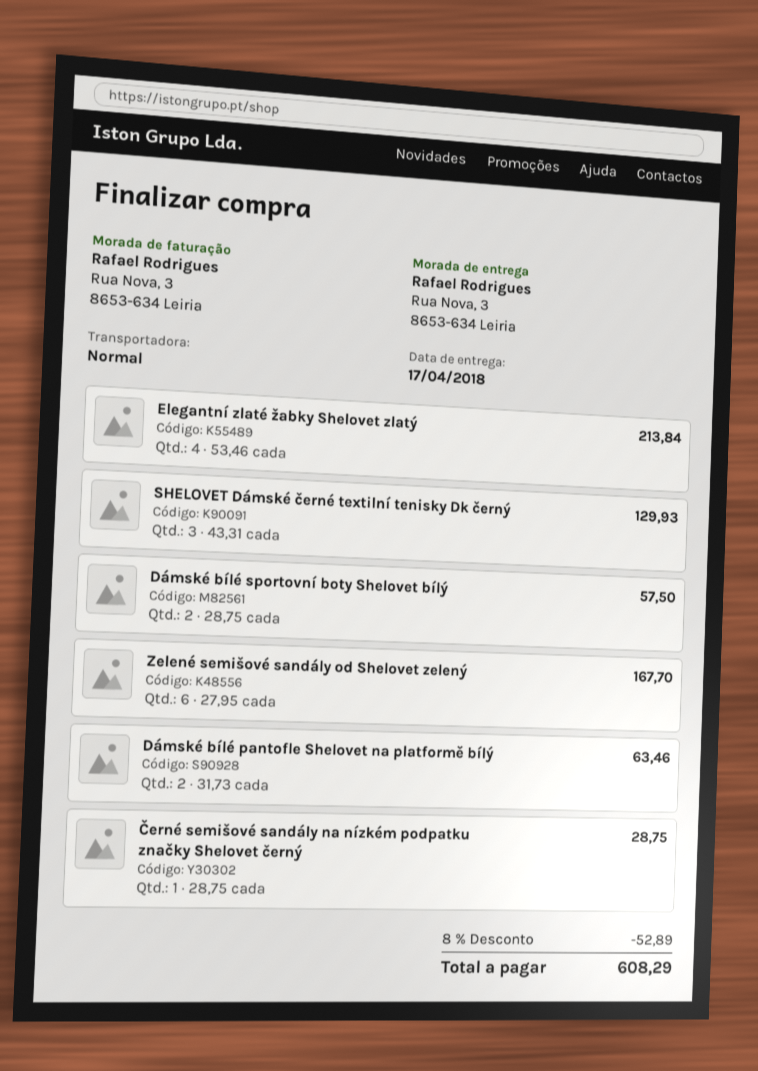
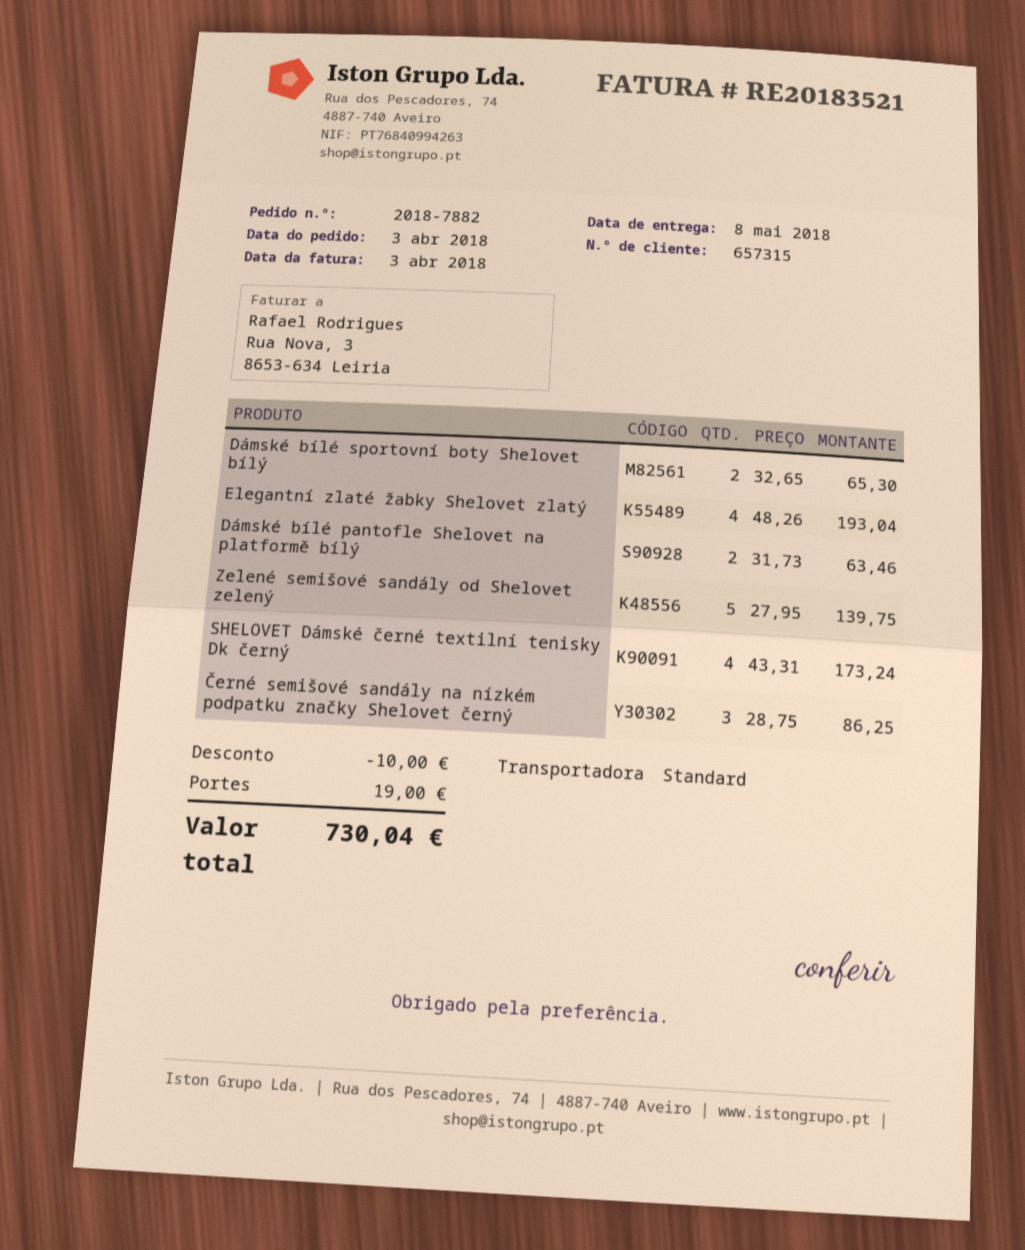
delivery date: 2018-04-17 -> 2018-05-08
Elegantní zlaté žabky Shelovet zlatý: 4 x 53.46 = 213.84 -> 4 x 48.26 = 193.04
SHELOVET Dámské černé textilní tenisky Dk černý: 3 x 43.31 = 129.93 -> 4 x 43.31 = 173.24
Dámské bílé sportovní boty Shelovet bílý: 2 x 28.75 = 57.50 -> 2 x 32.65 = 65.30
Zelené semišové sandály od Shelovet zelený: 6 x 27.95 = 167.70 -> 5 x 27.95 = 139.75
Černé semišové sandály na nízkém podpatku značky Shelovet černý: 1 x 28.75 = 28.75 -> 3 x 28.75 = 86.25
discount: 52.89 -> 10.00
shipping: none -> 19.00
total: 608.29 -> 730.04

